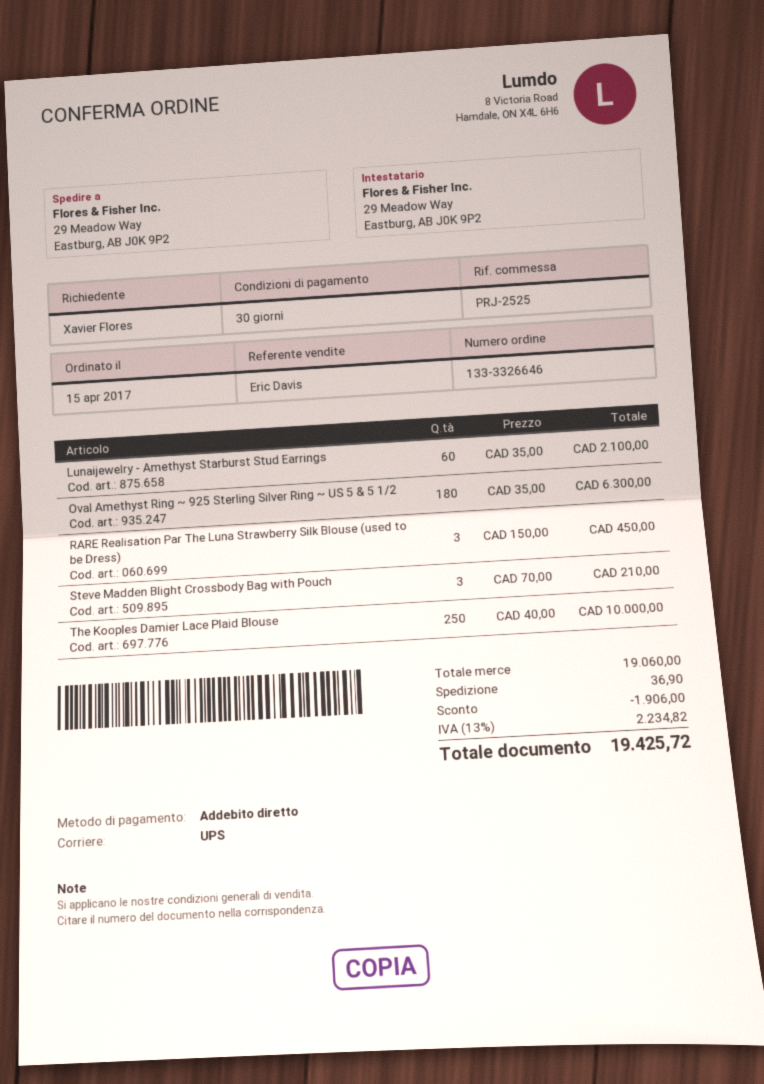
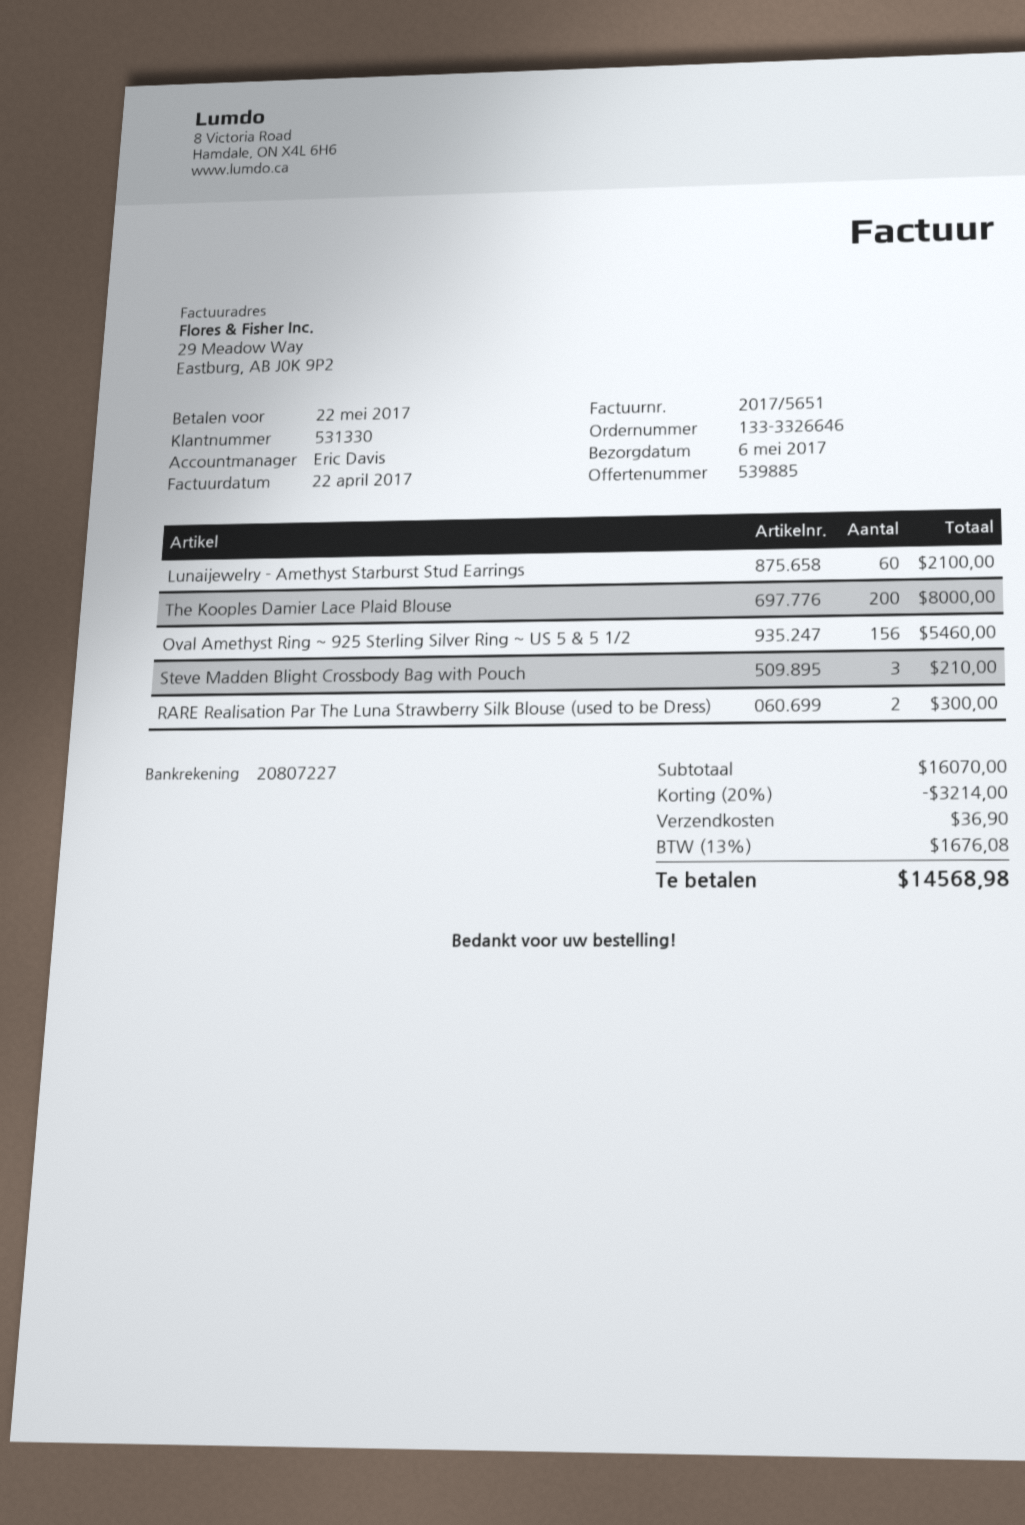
Oval Amethyst Ring ~ 925 Sterling Silver Ring ~ US 5 & 5 1/2: 180 for 6300.00 -> 156 for 5460.00
RARE Realisation Par The Luna Strawberry Silk Blouse (used to be Dress): 3 for 450.00 -> 2 for 300.00
The Kooples Damier Lace Plaid Blouse: 250 for 10000.00 -> 200 for 8000.00
subtotal: 19060.00 -> 16070.00
discount: 1906.00 -> 3214.00
tax: 13% = 2234.82 -> 13% = 1676.08
total: 19425.72 -> 14568.98

